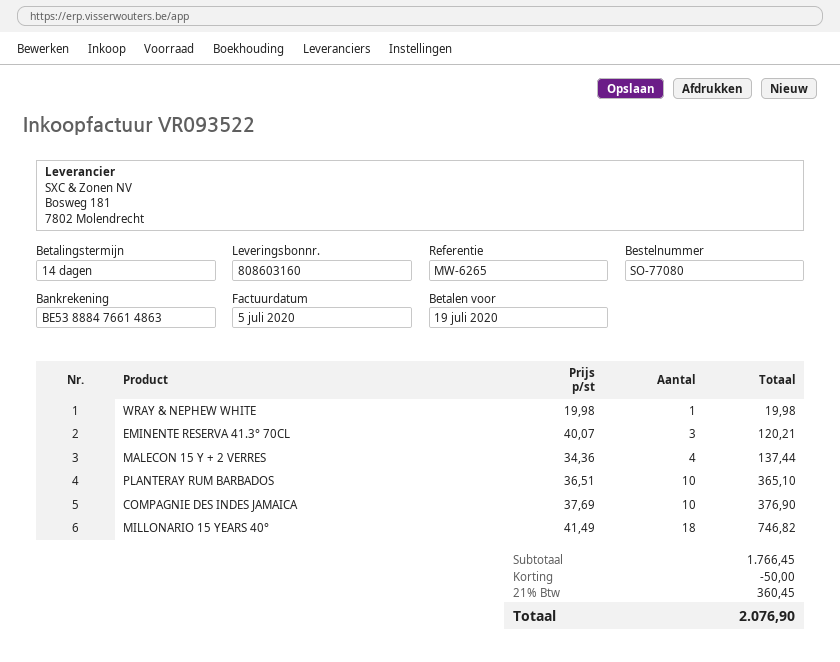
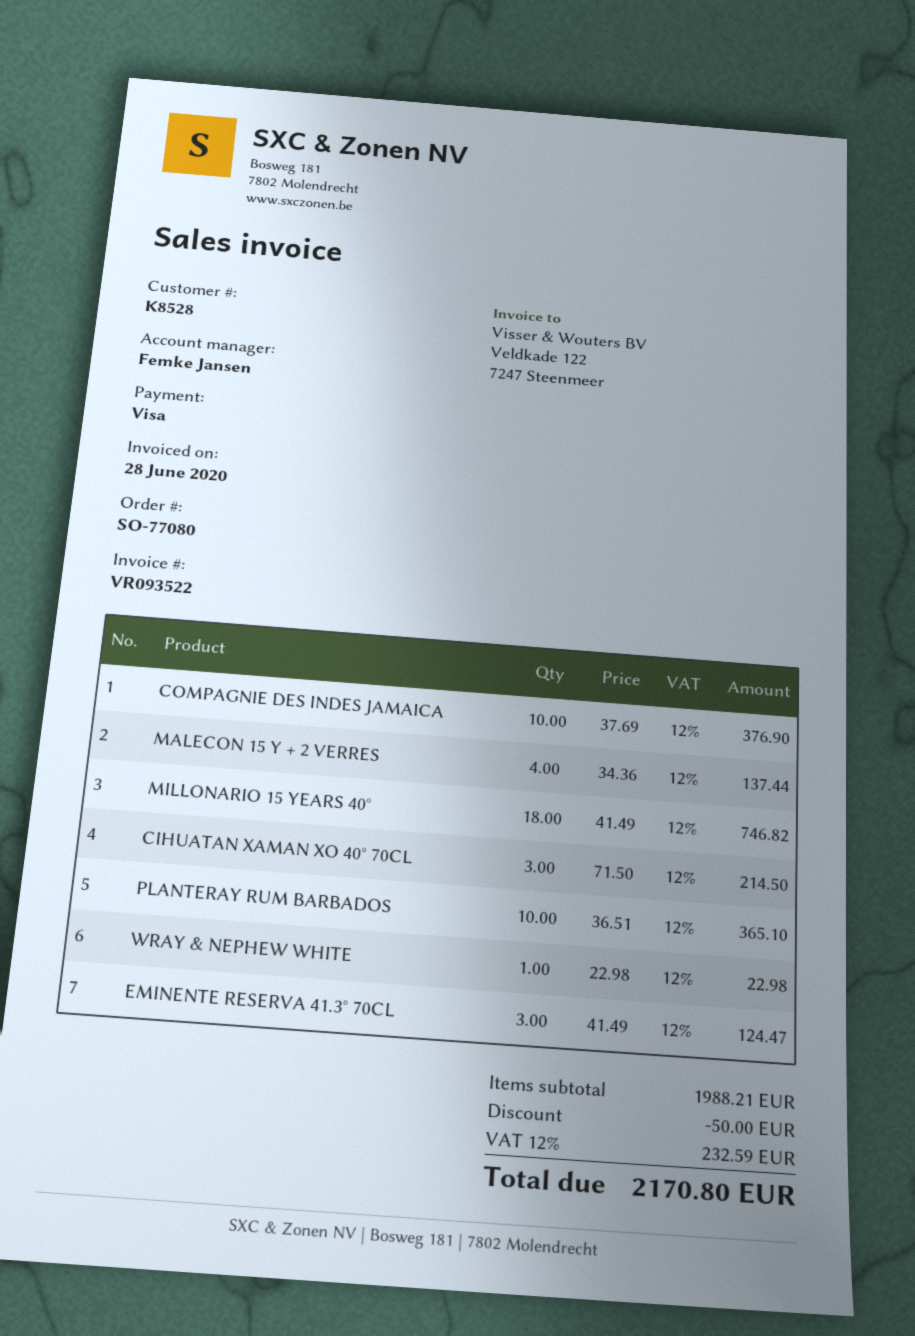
invoice date: 2020-07-05 -> 2020-06-28
WRAY & NEPHEW WHITE: 1 x 19.98 = 19.98 -> 1 x 22.98 = 22.98
EMINENTE RESERVA 41.3° 70CL: 3 x 40.07 = 120.21 -> 3 x 41.49 = 124.47
CIHUATAN XAMAN XO 40° 70CL: none -> 3 x 71.50 = 214.50
subtotal: 1766.45 -> 1988.21
tax: 21% = 360.45 -> 12% = 232.59
total: 2076.90 -> 2170.80

